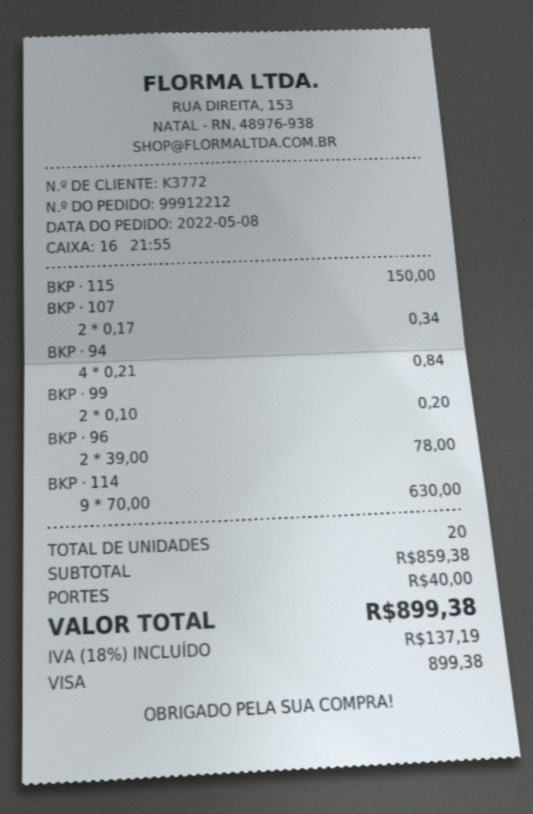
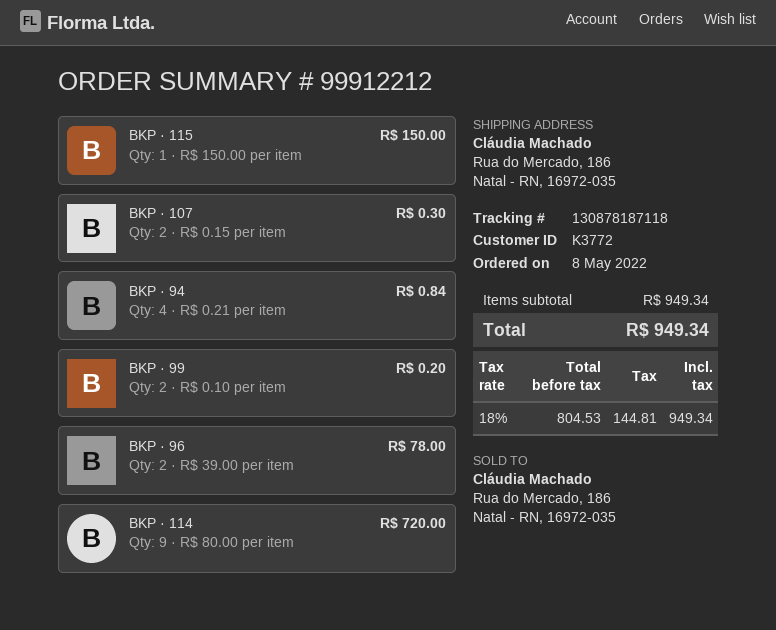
BKP · 107: 2 x 0.17 = 0.34 -> 2 x 0.15 = 0.30
BKP · 114: 9 x 70.00 = 630.00 -> 9 x 80.00 = 720.00
subtotal: 859.38 -> 949.34
shipping: 40.00 -> none
tax: 18% = 137.19 -> 18% = 144.81
total: 899.38 -> 949.34

